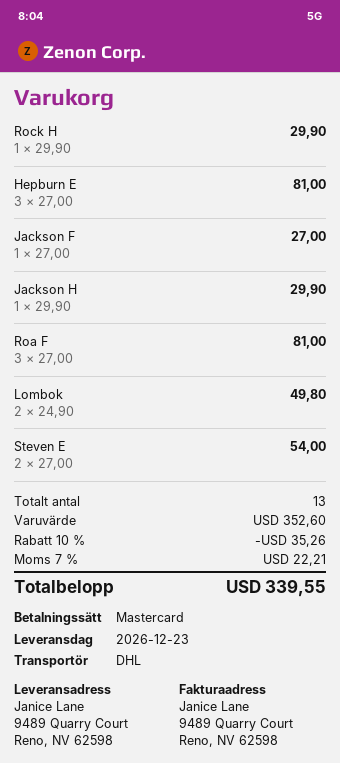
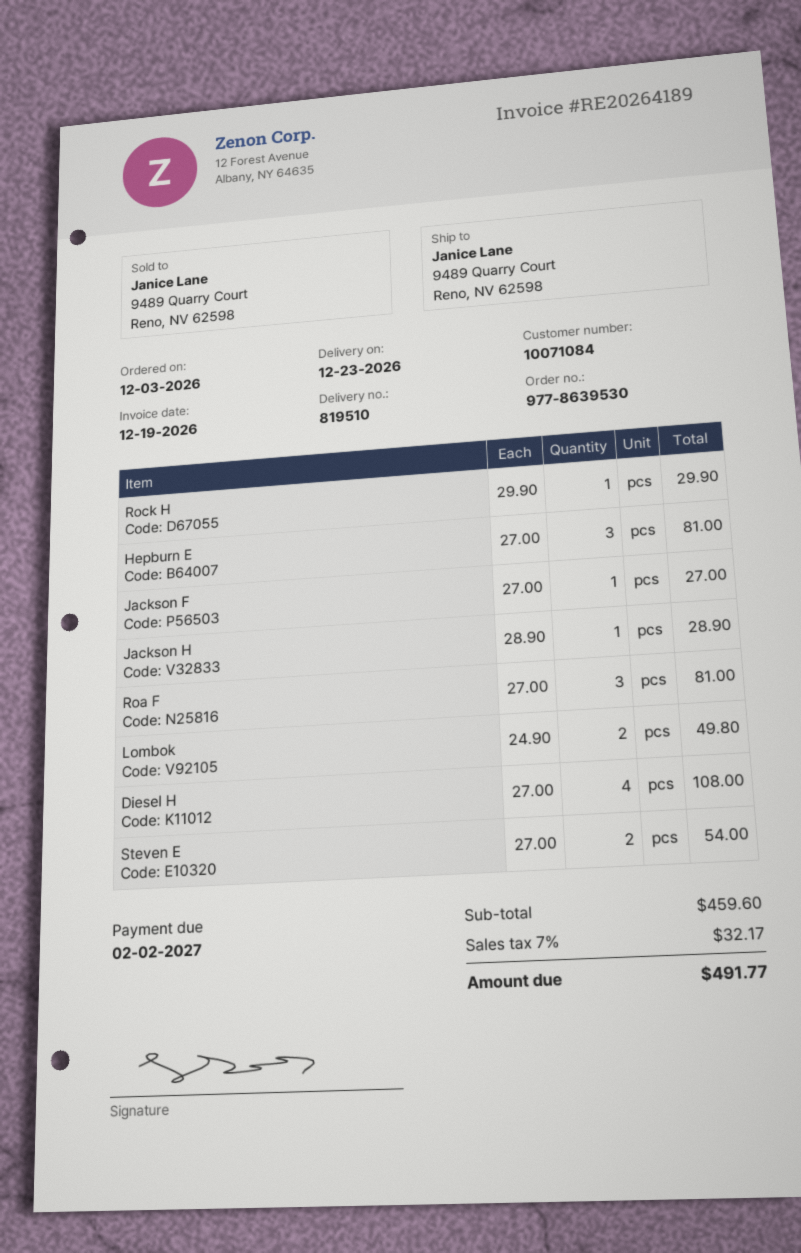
Jackson H: 1 x 29.90 = 29.90 -> 1 x 28.90 = 28.90
Diesel H: none -> 4 x 27.00 = 108.00
subtotal: 352.60 -> 459.60
discount: 10% = 35.26 -> none
tax: 7% = 22.21 -> 7% = 32.17
total: 339.55 -> 491.77

